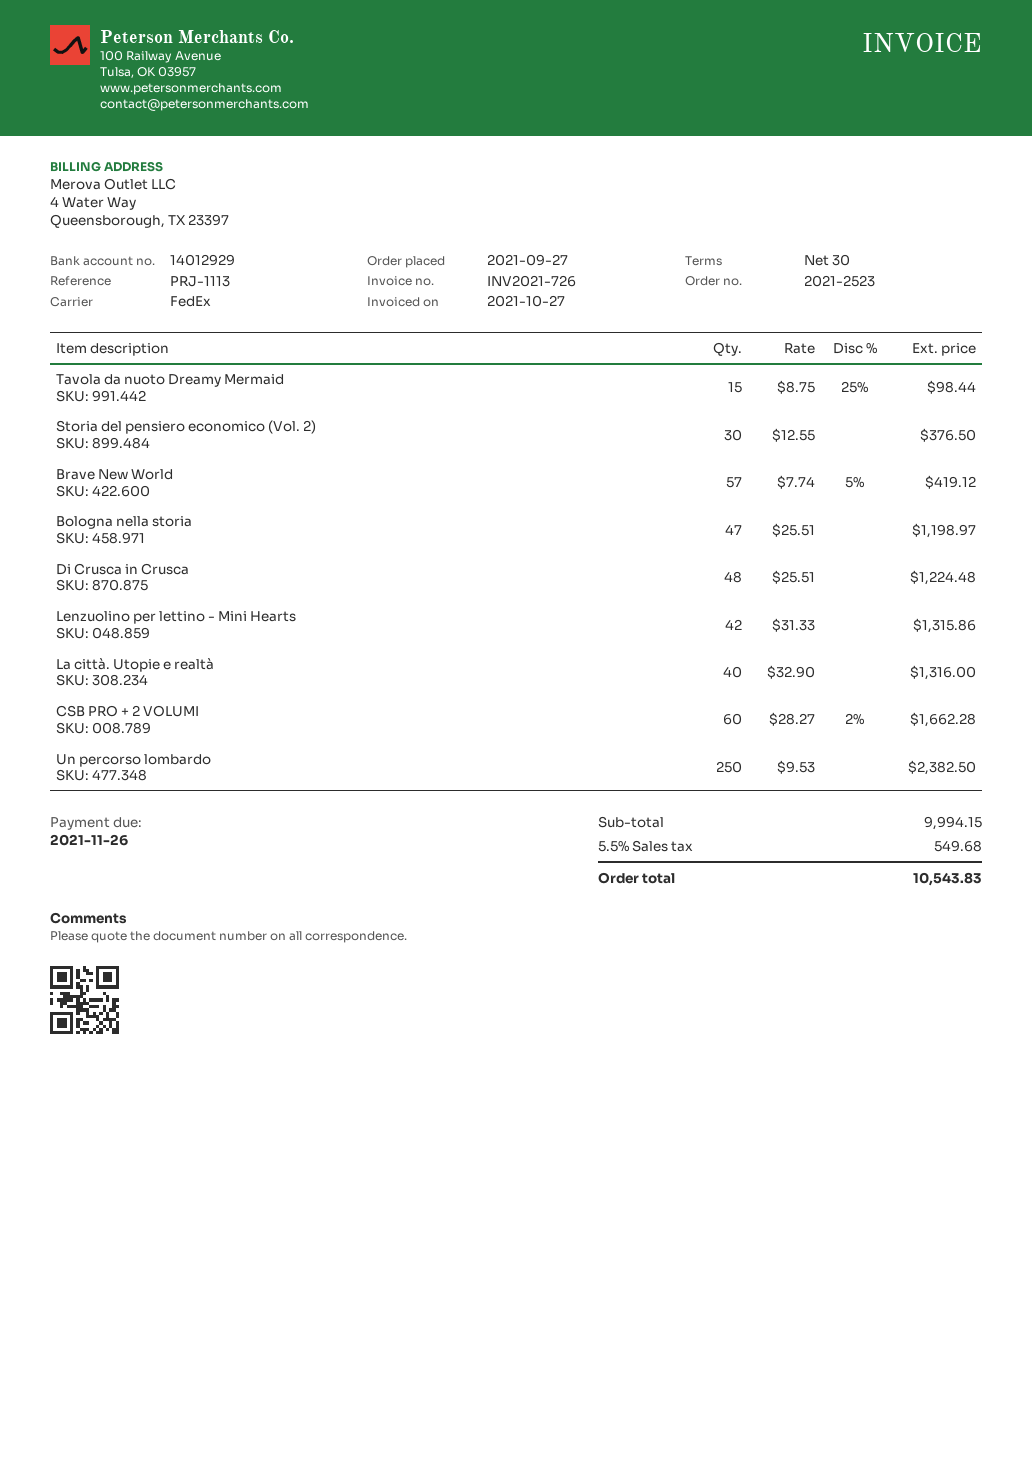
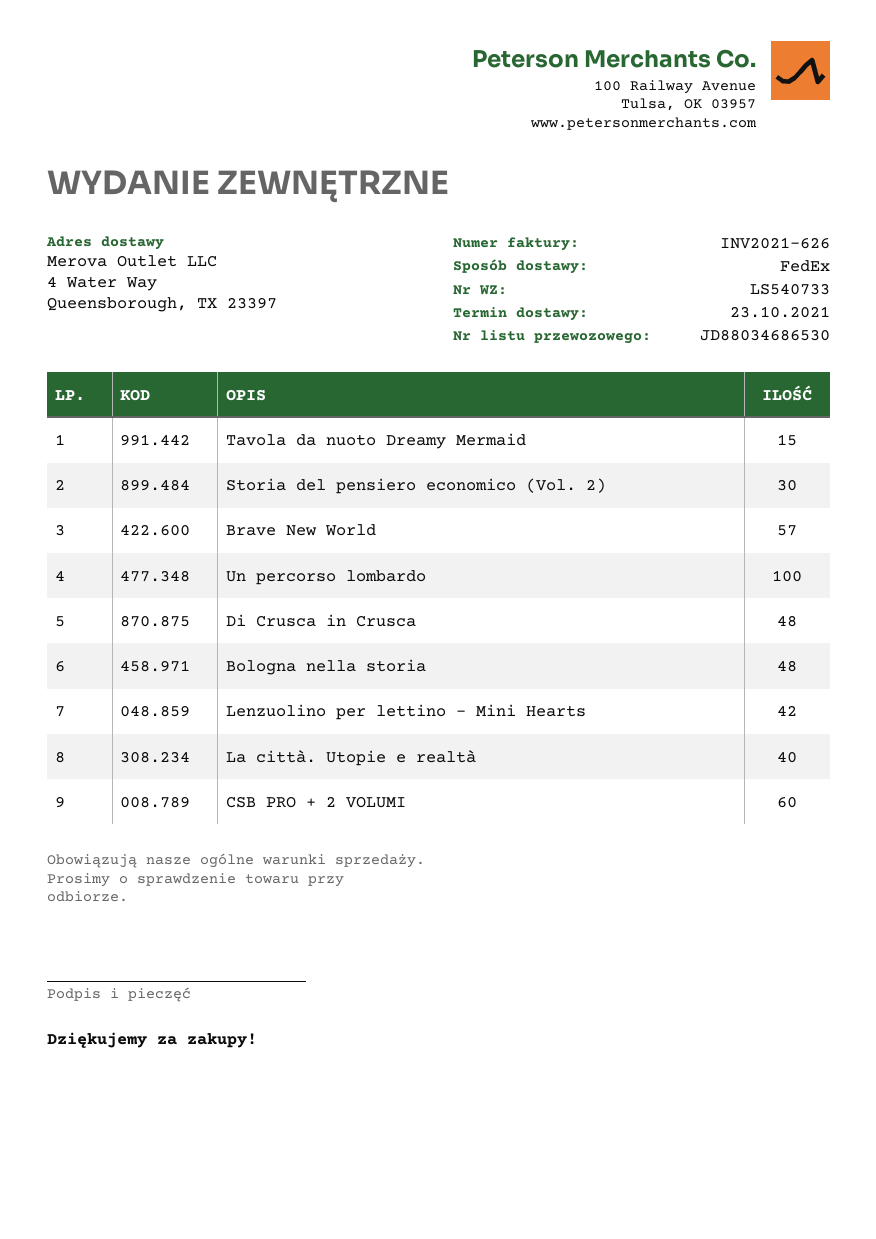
invoice number: INV2021-726 -> INV2021-626
Bologna nella storia: 47 -> 48
Un percorso lombardo: 250 -> 100

